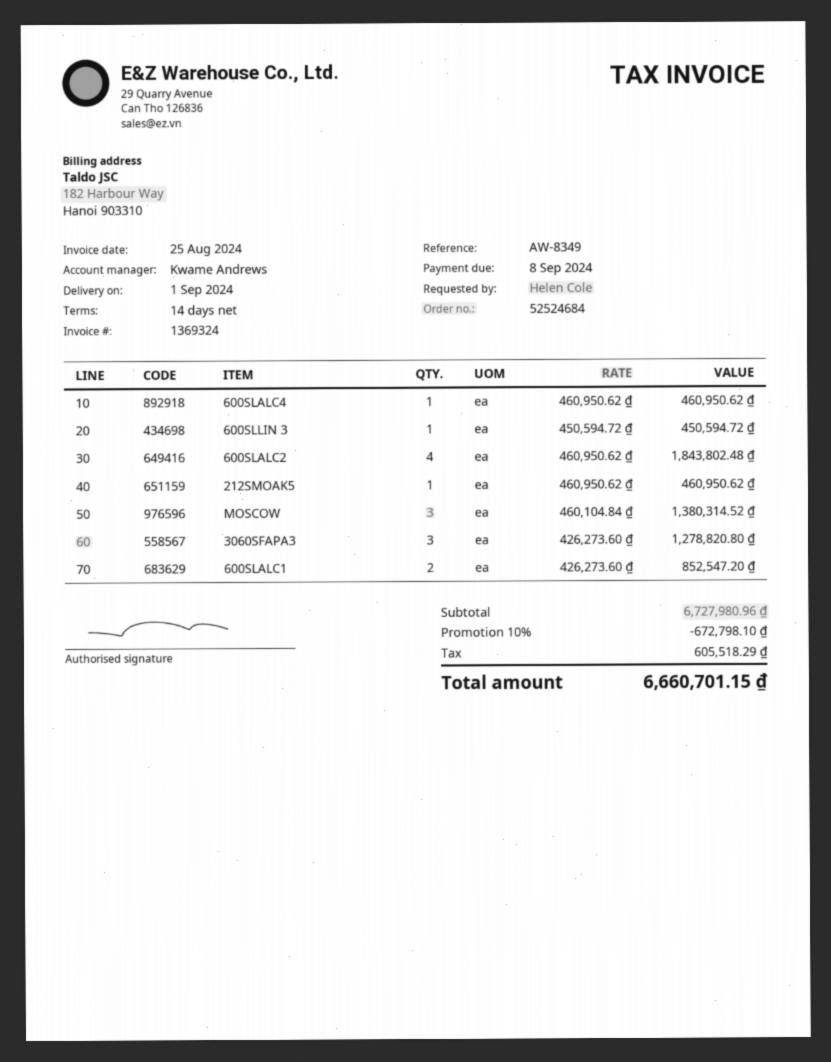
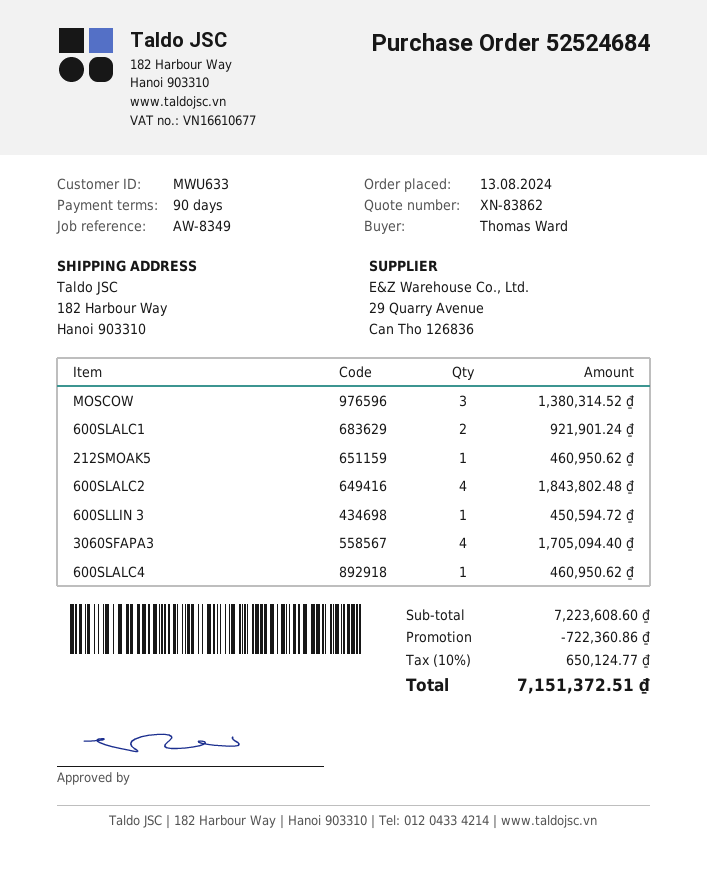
payment terms: 14 days -> 90 days
ordered by: Helen Cole -> Thomas Ward
3060SFAPA3: 3 for 1278820.80 -> 4 for 1705094.40
600SLALC1: 2 for 852547.20 -> 2 for 921901.24
subtotal: 6727980.96 -> 7223608.60
discount: 672798.10 -> 722360.86
tax: 605518.29 -> 650124.77
total: 6660701.15 -> 7151372.51

